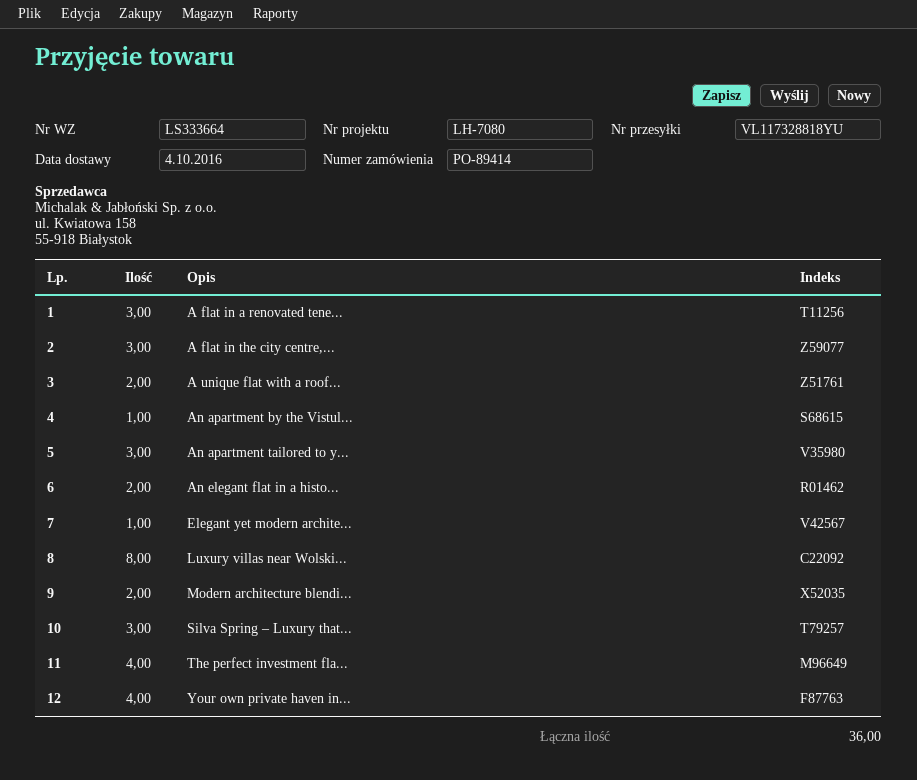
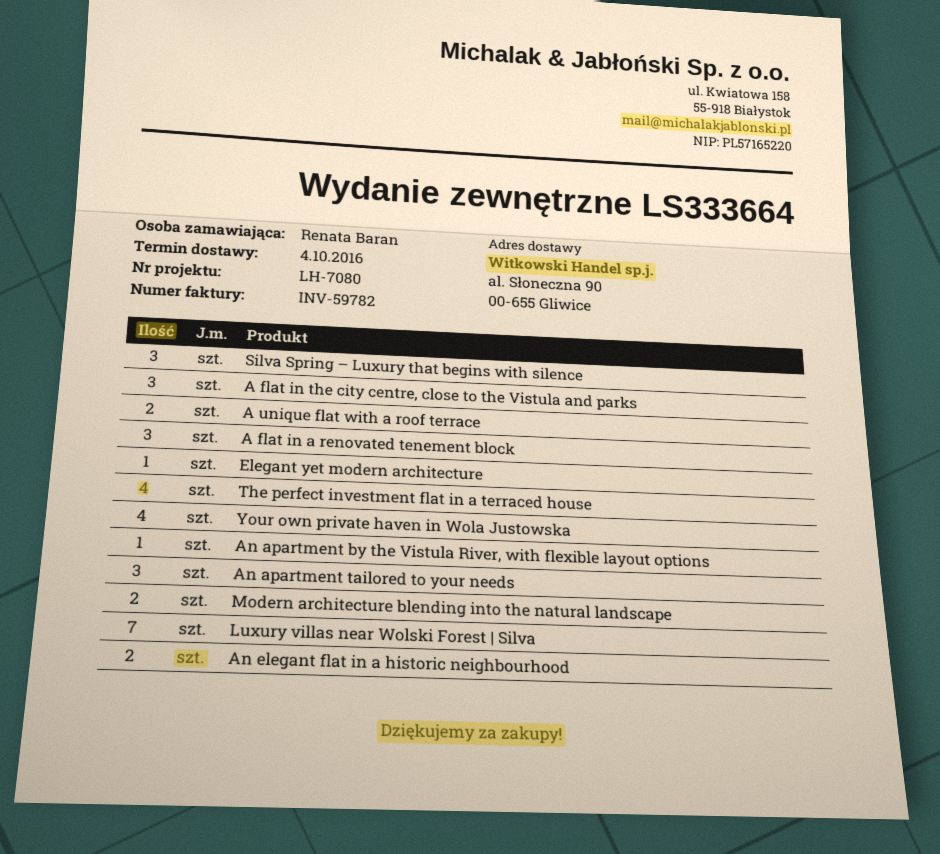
Luxury villas near Wolski...: 8 -> 7

